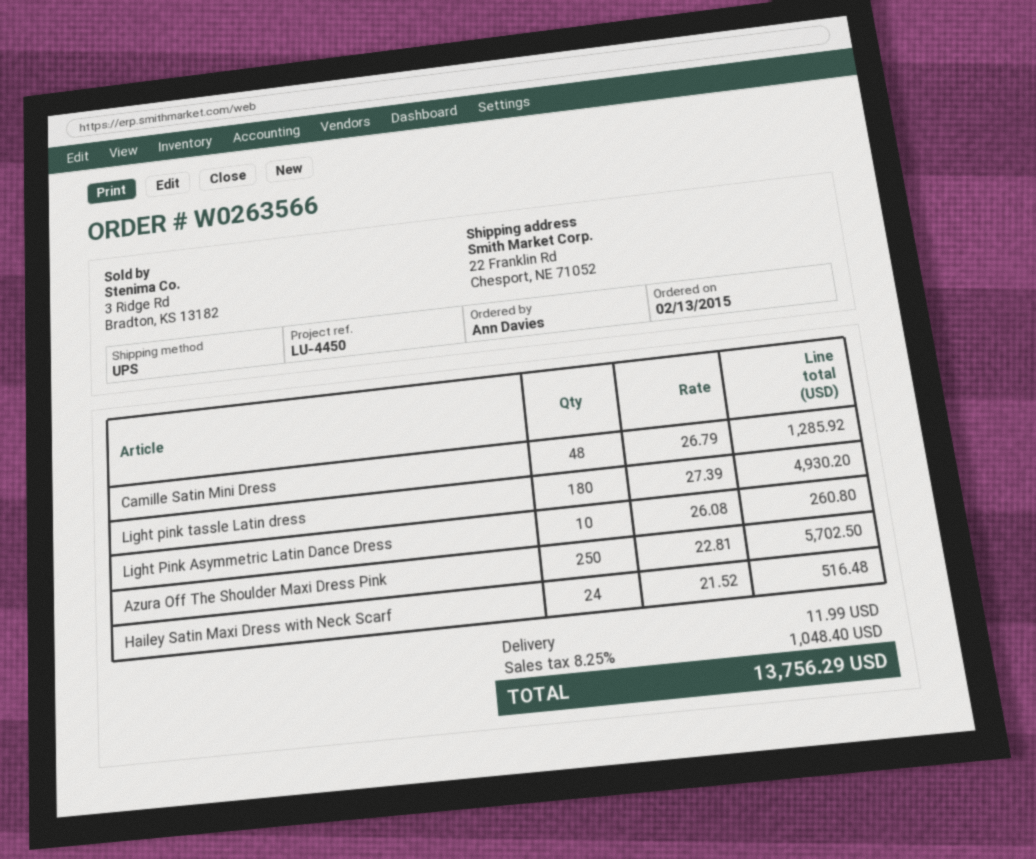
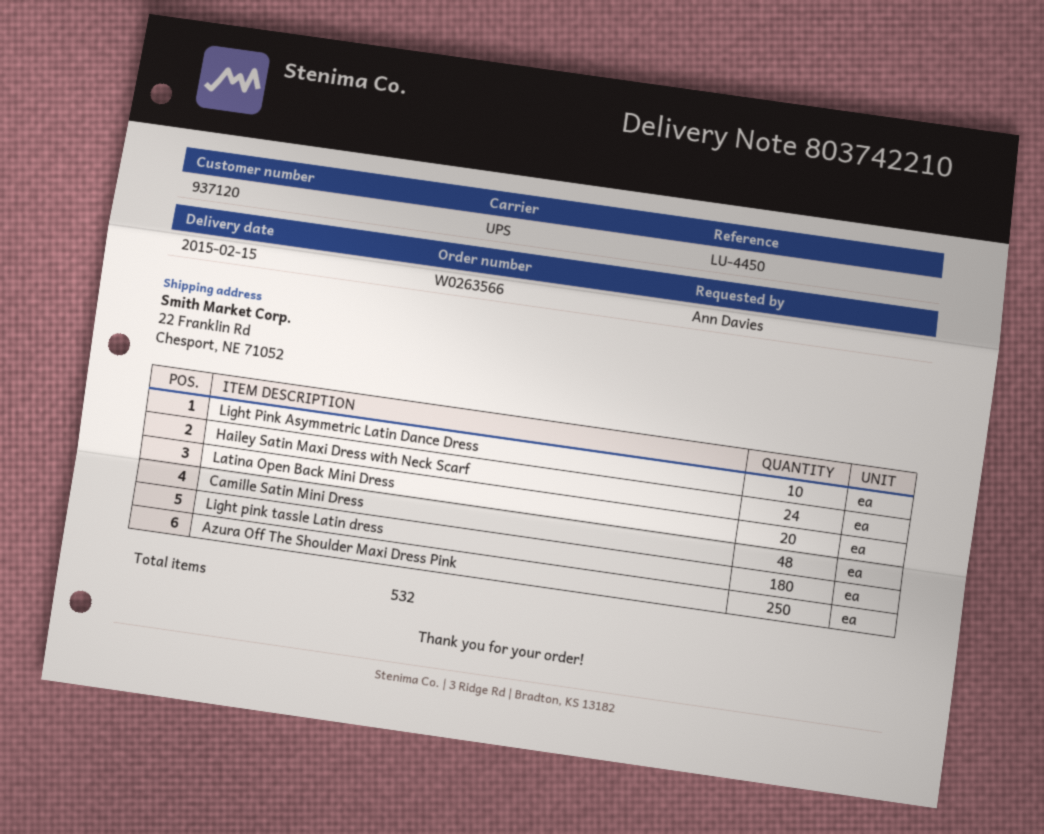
Latina Open Back Mini Dress: none -> 20

